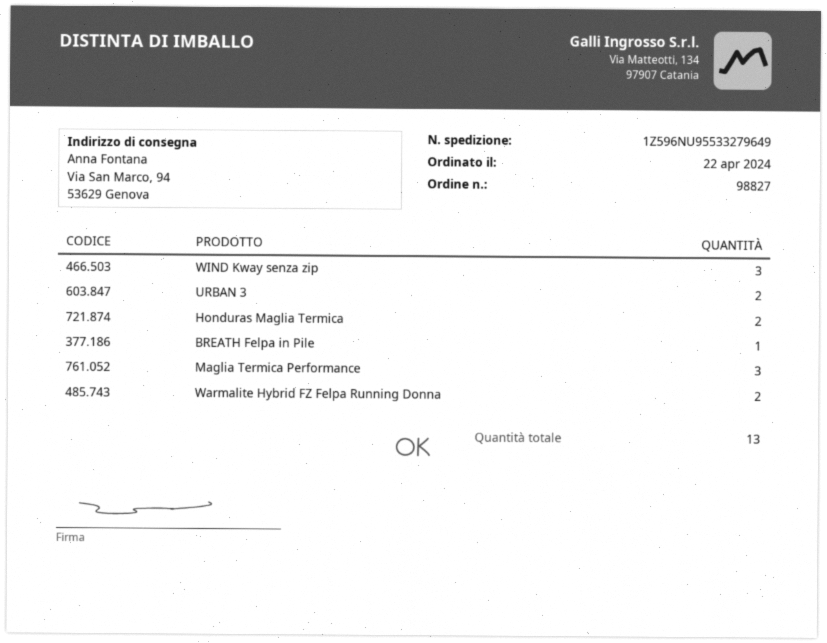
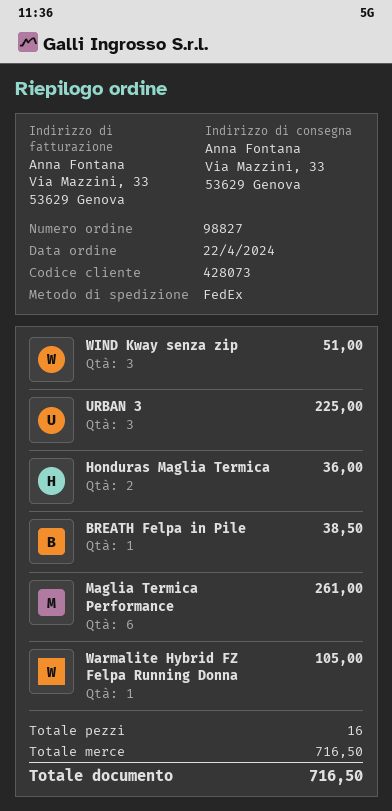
ship to: Via San Marco, 94, 53629 Genova -> Via Mazzini, 33, 53629 Genova
URBAN 3: 2 -> 3
Maglia Termica Performance: 3 -> 6
Warmalite Hybrid FZ Felpa Running Donna: 2 -> 1
total quantity: 13 -> 16

